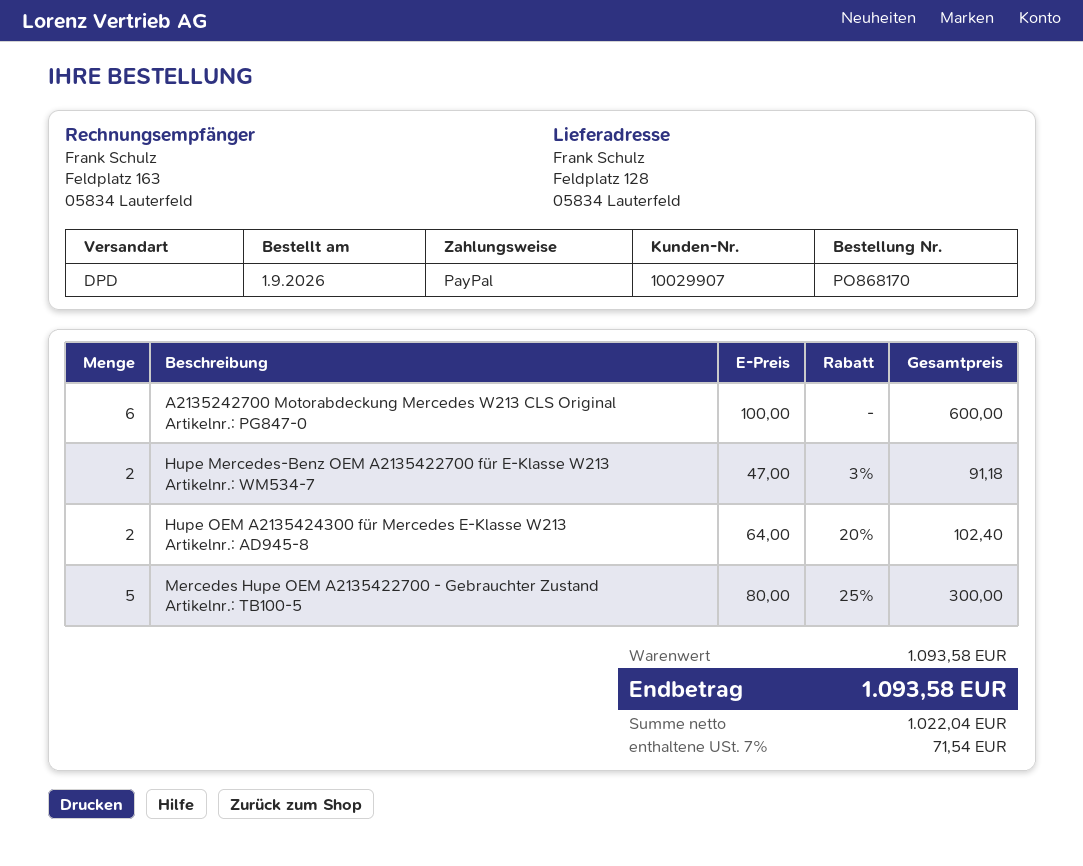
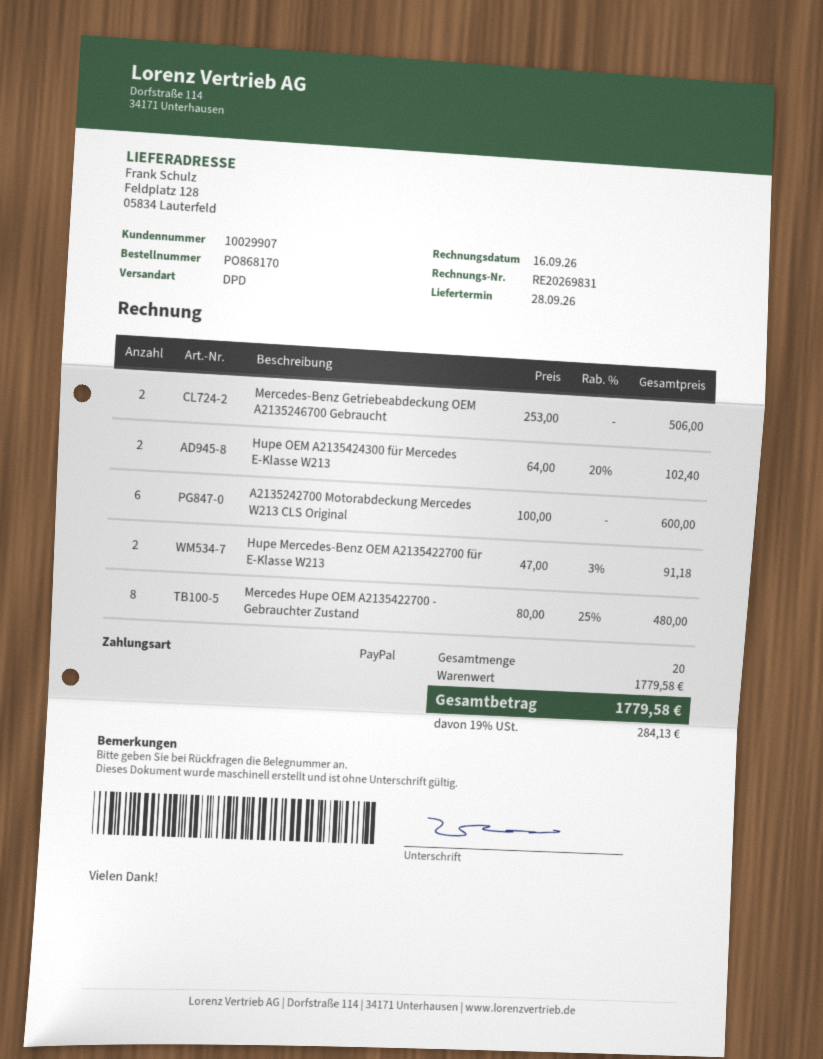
Mercedes Hupe OEM A2135422700 - Gebrauchter Zustand: 5 x 80.00 - 25% = 300.00 -> 8 x 80.00 - 25% = 480.00
Mercedes-Benz Getriebeabdeckung OEM A2135246700 Gebraucht: none -> 2 x 253.00 = 506.00
subtotal: 1093.58 -> 1779.58
tax: 7% = 71.54 -> 19% = 284.13
total: 1093.58 -> 1779.58

